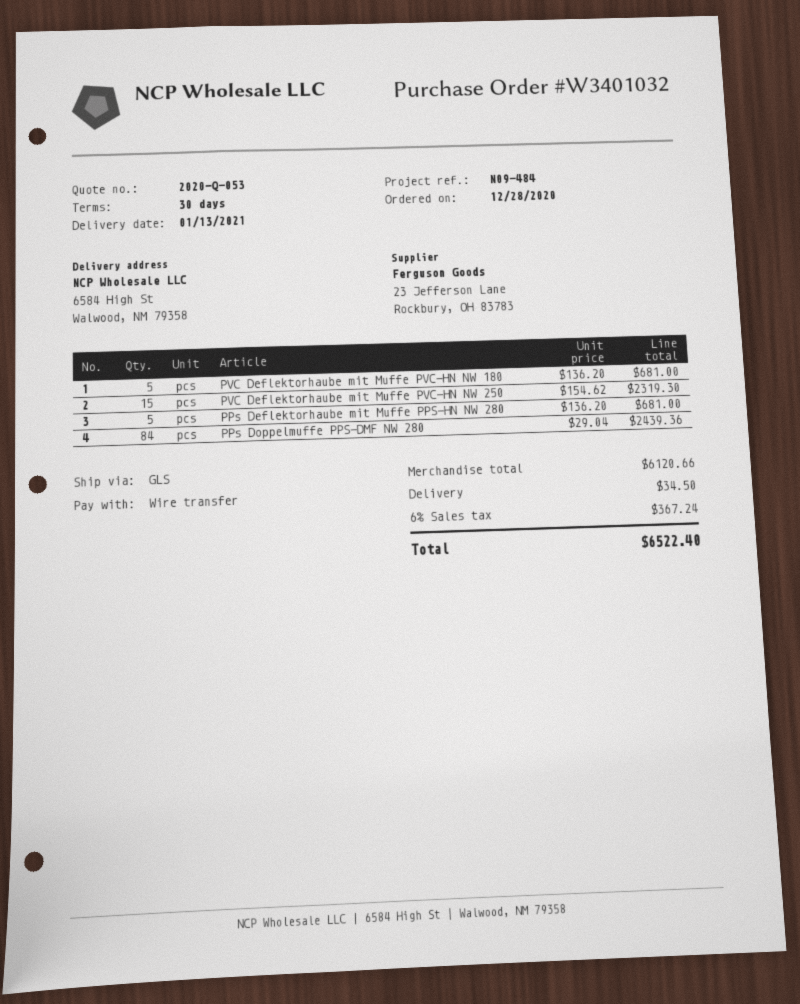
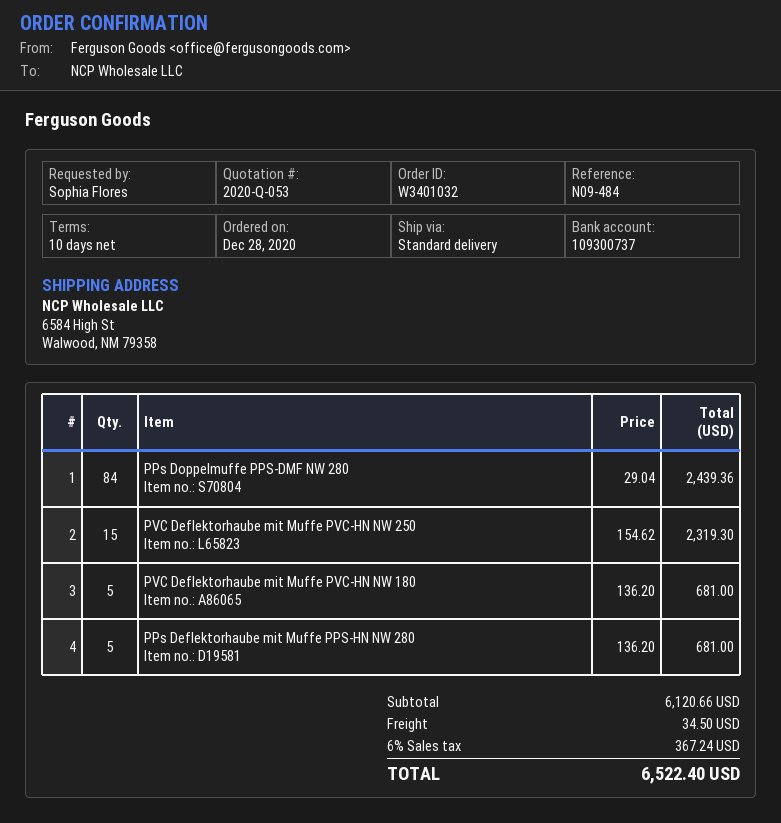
payment terms: 30 days -> 10 days
shipping method: GLS -> standard

